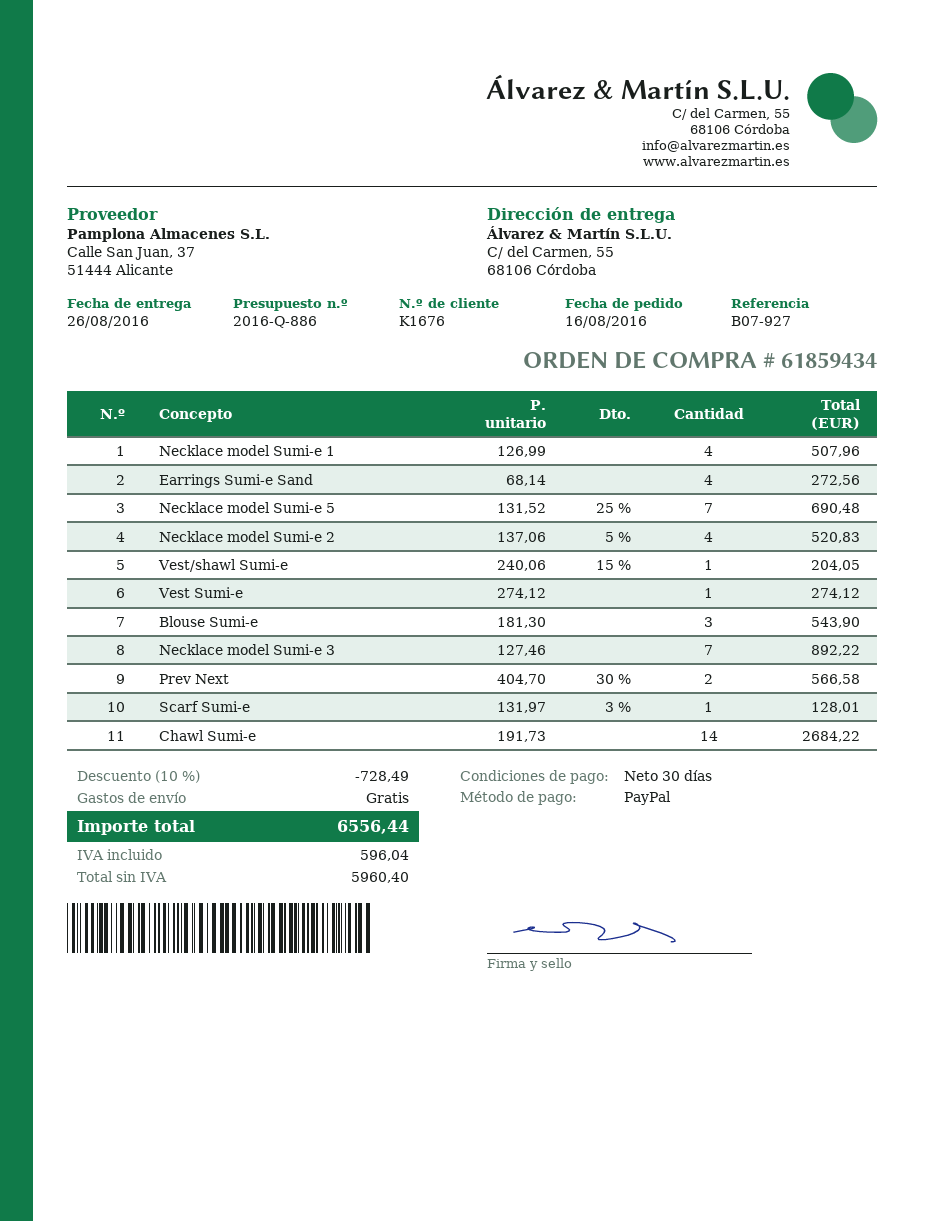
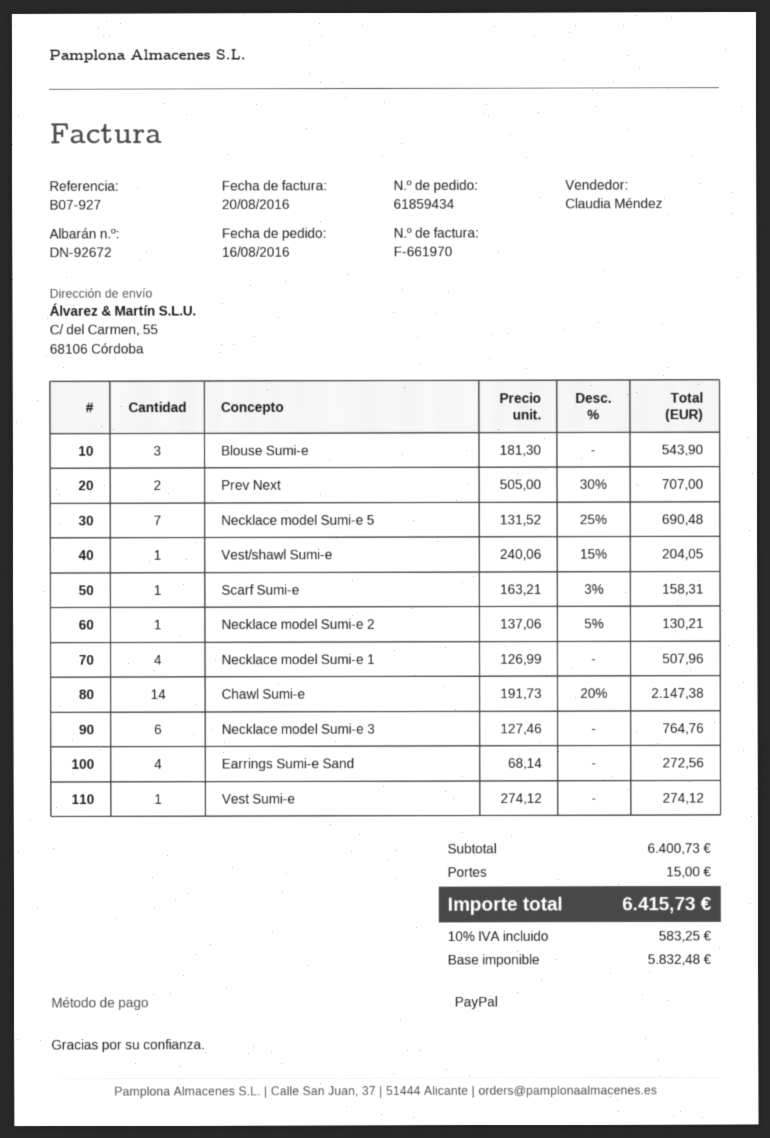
Necklace model Sumi-e 2: 4 x 137.06 - 5% = 520.83 -> 1 x 137.06 - 5% = 130.21
Necklace model Sumi-e 3: 7 x 127.46 = 892.22 -> 6 x 127.46 = 764.76
Prev Next: 2 x 404.70 - 30% = 566.58 -> 2 x 505.00 - 30% = 707.00
Scarf Sumi-e: 1 x 131.97 - 3% = 128.01 -> 1 x 163.21 - 3% = 158.31
Chawl Sumi-e: 14 x 191.73 = 2684.22 -> 14 x 191.73 - 20% = 2147.38
discount: 10% = 728.49 -> none
shipping: 0.00 -> 15.00
net: 5960.40 -> 5832.48
tax: 596.04 -> 583.25
total: 6556.44 -> 6415.73

